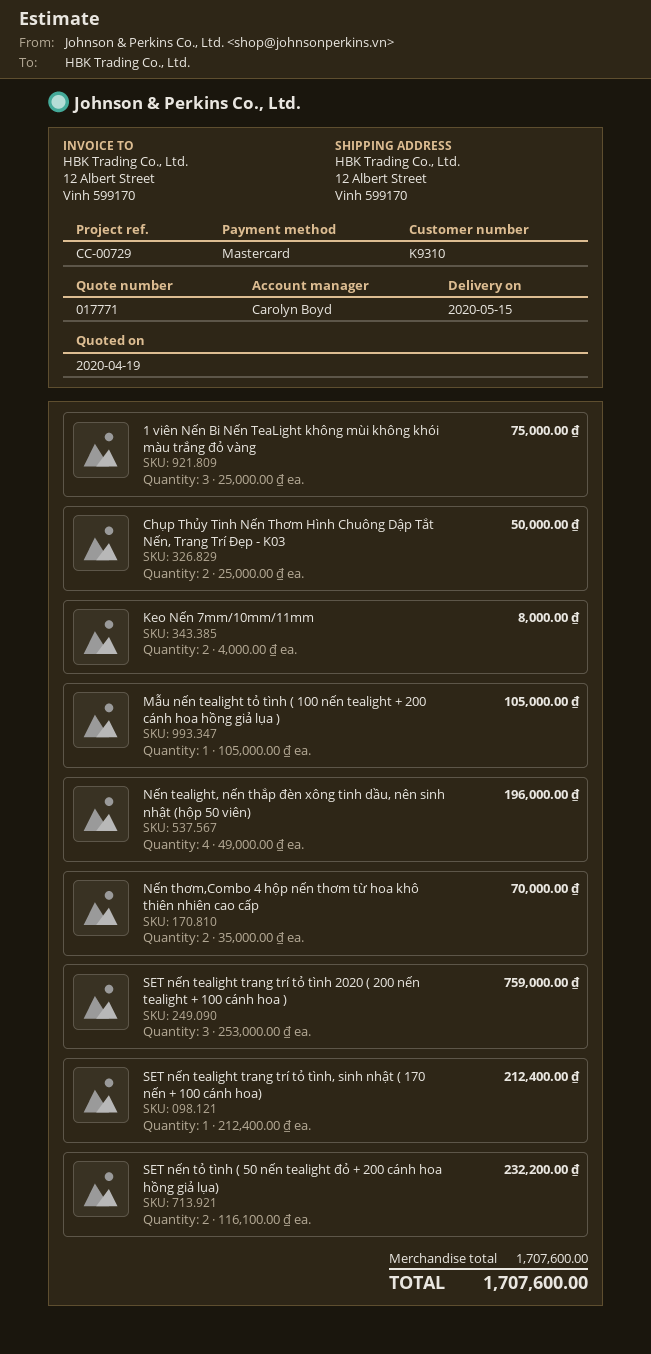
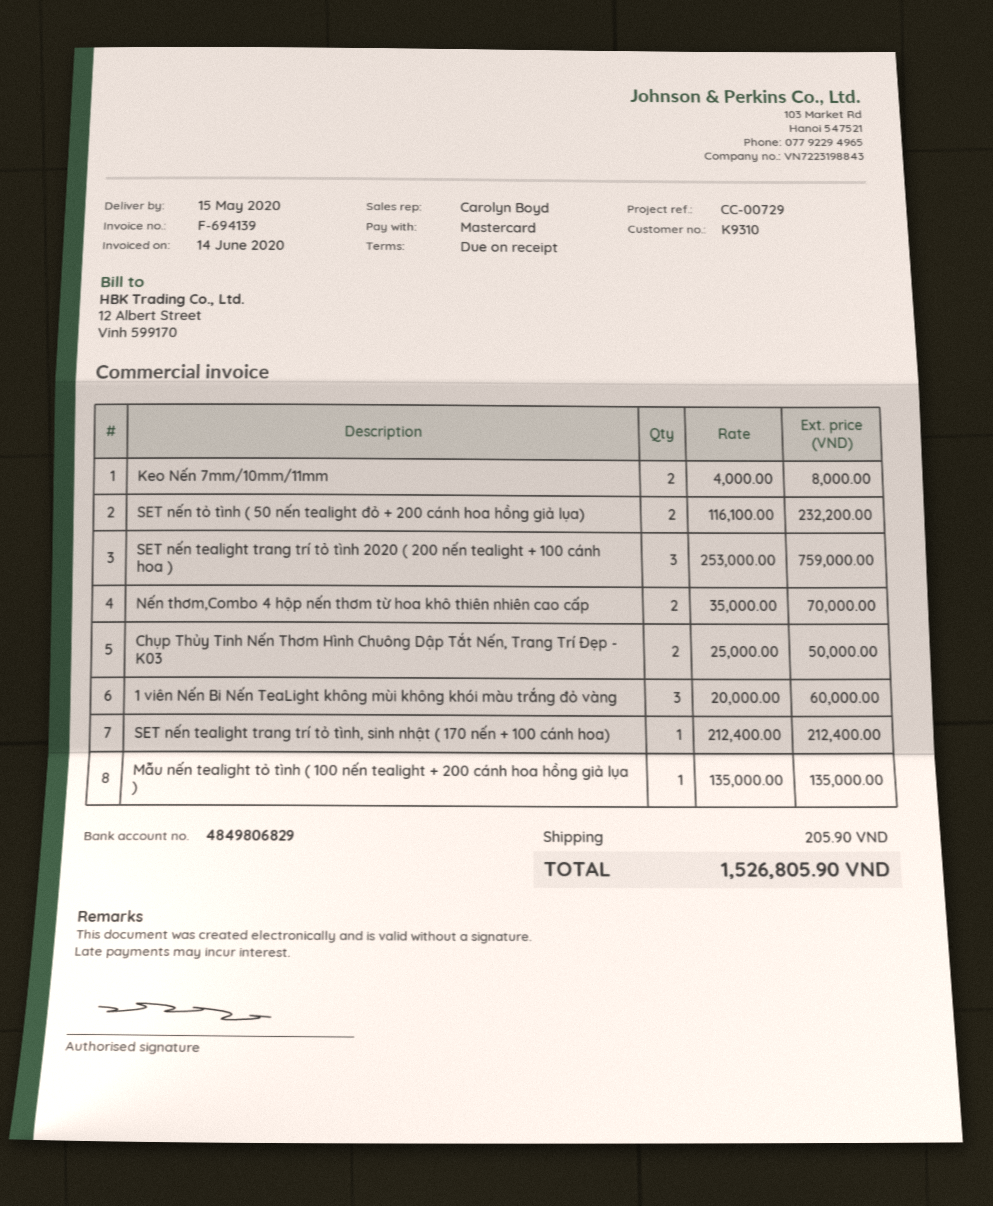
1 viên Nến Bi Nến TeaLight không mùi không khói màu trắng đỏ vàng: 3 x 25000.00 = 75000.00 -> 3 x 20000.00 = 60000.00
Mẫu nến tealight tỏ tình ( 100 nến tealight + 200 cánh hoa hồng giả lụa ): 1 x 105000.00 = 105000.00 -> 1 x 135000.00 = 135000.00
Nến tealight, nến thắp đèn xông tinh dầu, nên sinh nhật (hộp 50 viên): 4 x 49000.00 = 196000.00 -> none
shipping: none -> 205.90
total: 1707600.00 -> 1526805.90

